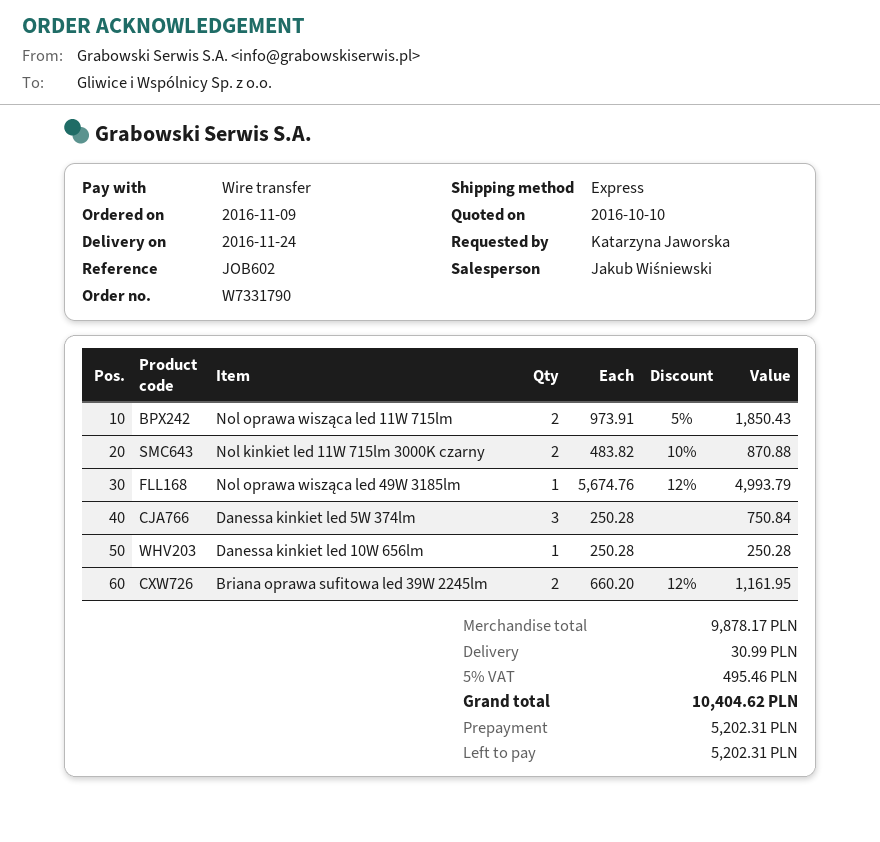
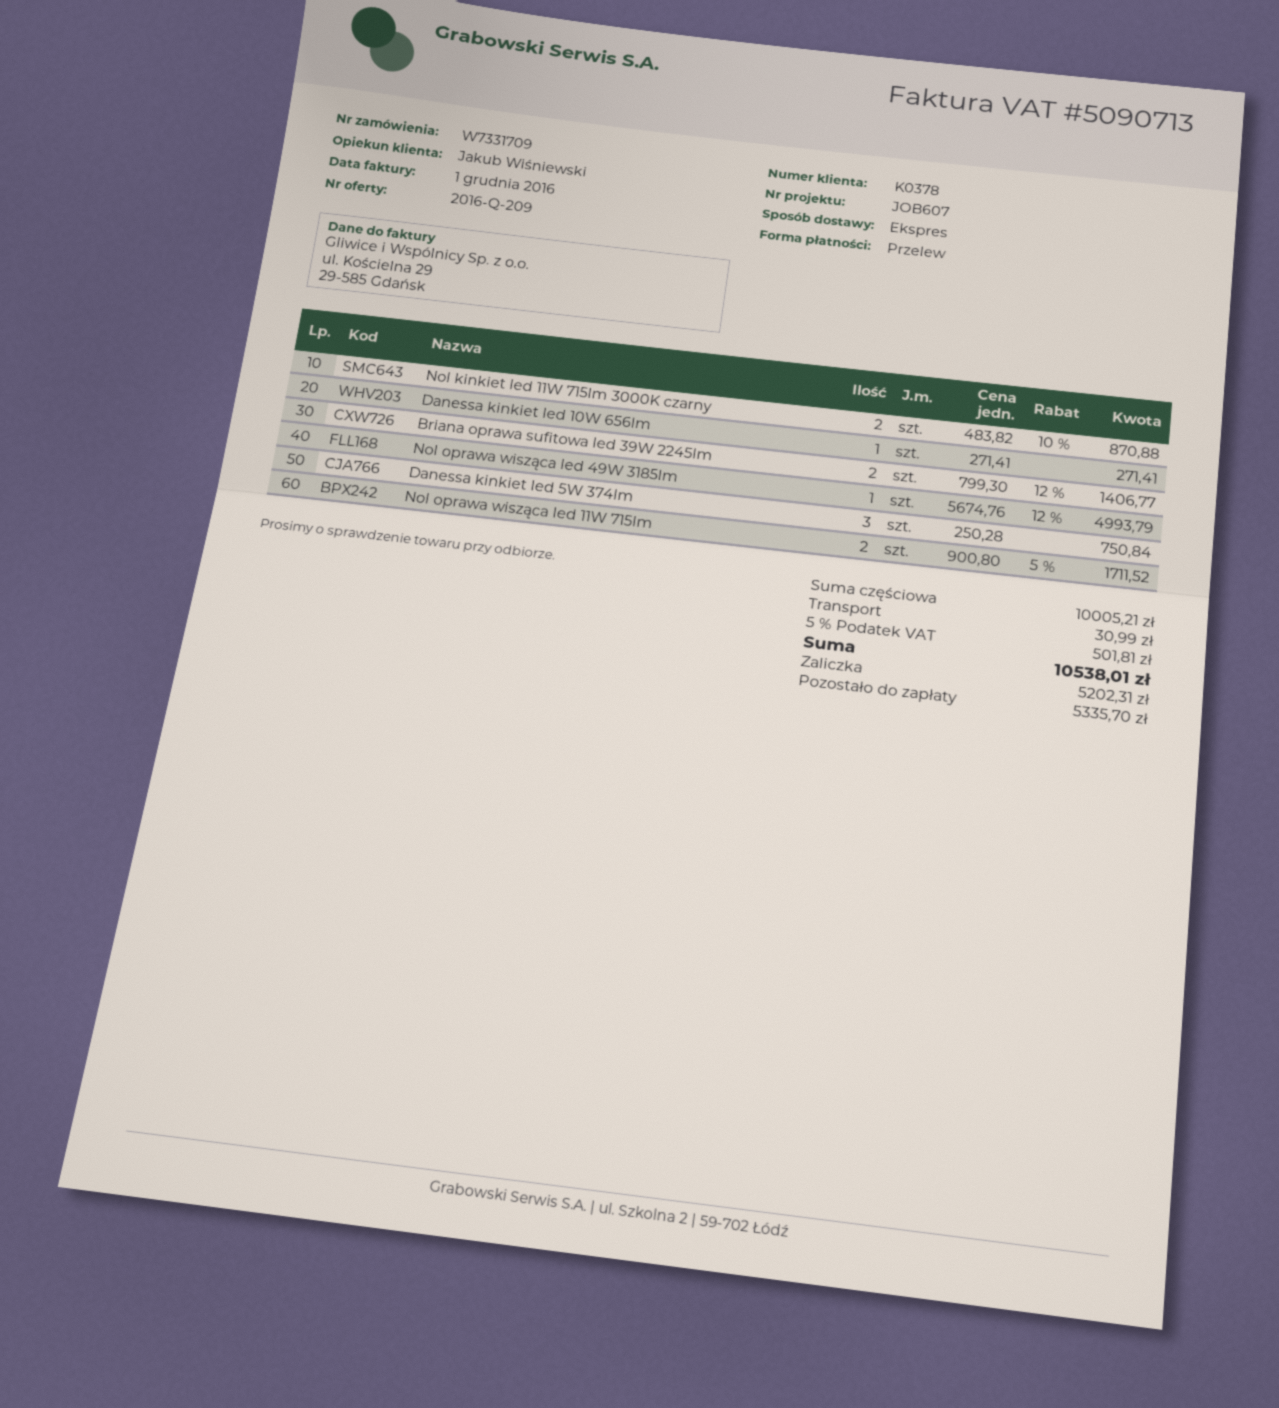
order number: W7331790 -> W7331709
reference: JOB602 -> JOB607
Nol oprawa wisząca led 11W 715lm: 2 x 973.91 - 5% = 1850.43 -> 2 x 900.80 - 5% = 1711.52
Danessa kinkiet led 10W 656lm: 1 x 250.28 = 250.28 -> 1 x 271.41 = 271.41
Briana oprawa sufitowa led 39W 2245lm: 2 x 660.20 - 12% = 1161.95 -> 2 x 799.30 - 12% = 1406.77
subtotal: 9878.17 -> 10005.21
tax: 5% = 495.46 -> 5% = 501.81
total: 10404.62 -> 10538.01
balance: 5202.31 -> 5335.70

